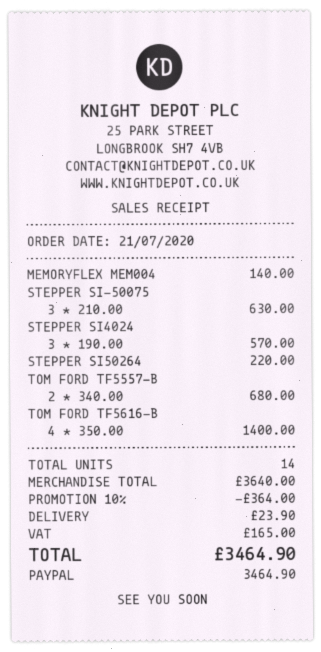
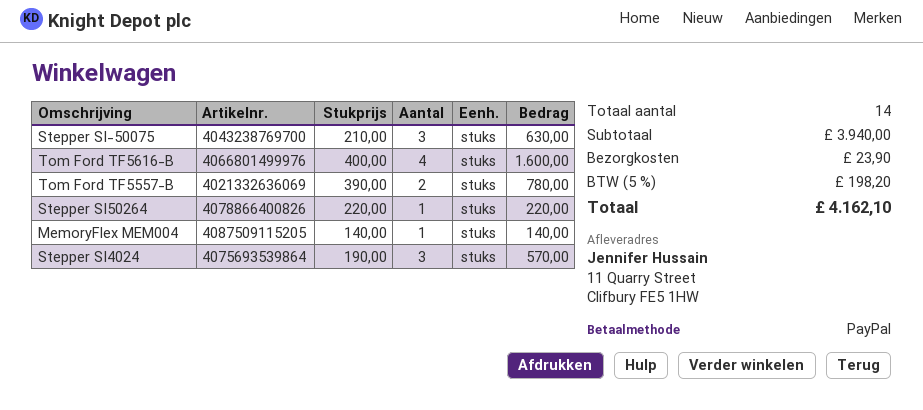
TOM FORD TF5557-B: 2 x 340.00 = 680.00 -> 2 x 390.00 = 780.00
TOM FORD TF5616-B: 4 x 350.00 = 1400.00 -> 4 x 400.00 = 1600.00
subtotal: 3640.00 -> 3940.00
discount: 10% = 364.00 -> none
tax: 165.00 -> 198.20
total: 3464.90 -> 4162.10

